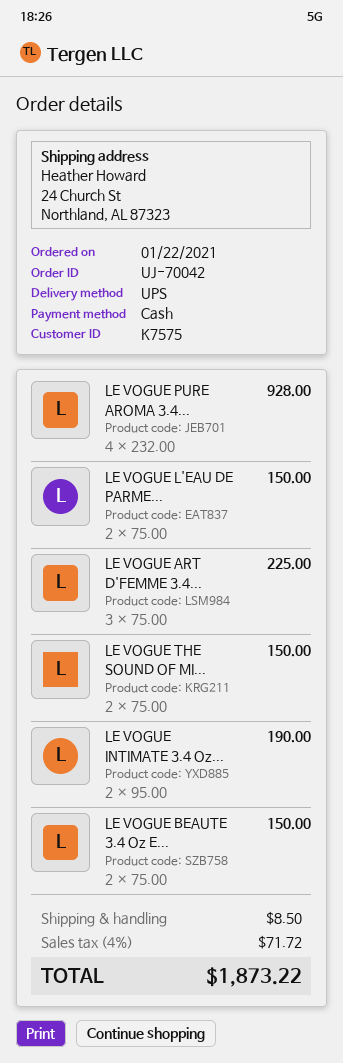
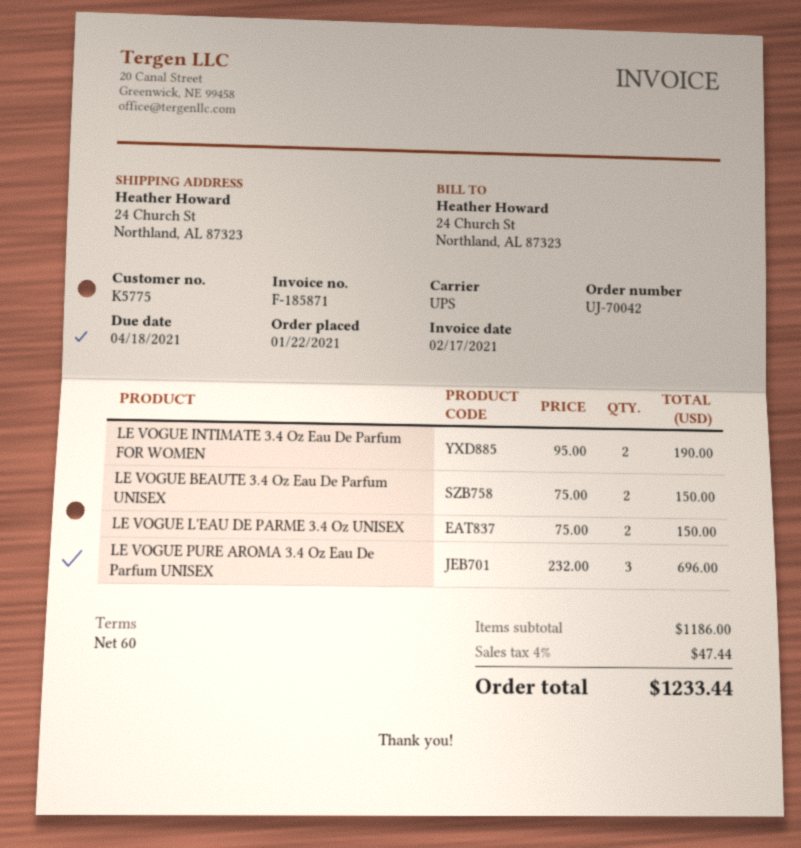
customer number: K7575 -> K5775
LE VOGUE PURE AROMA 3.4...: 4 x 232.00 = 928.00 -> 3 x 232.00 = 696.00
LE VOGUE ART D'FEMME 3.4...: 3 x 75.00 = 225.00 -> none
LE VOGUE THE SOUND OF MI...: 2 x 75.00 = 150.00 -> none
shipping: 8.50 -> none
tax: 4% = 71.72 -> 4% = 47.44
total: 1873.22 -> 1233.44

